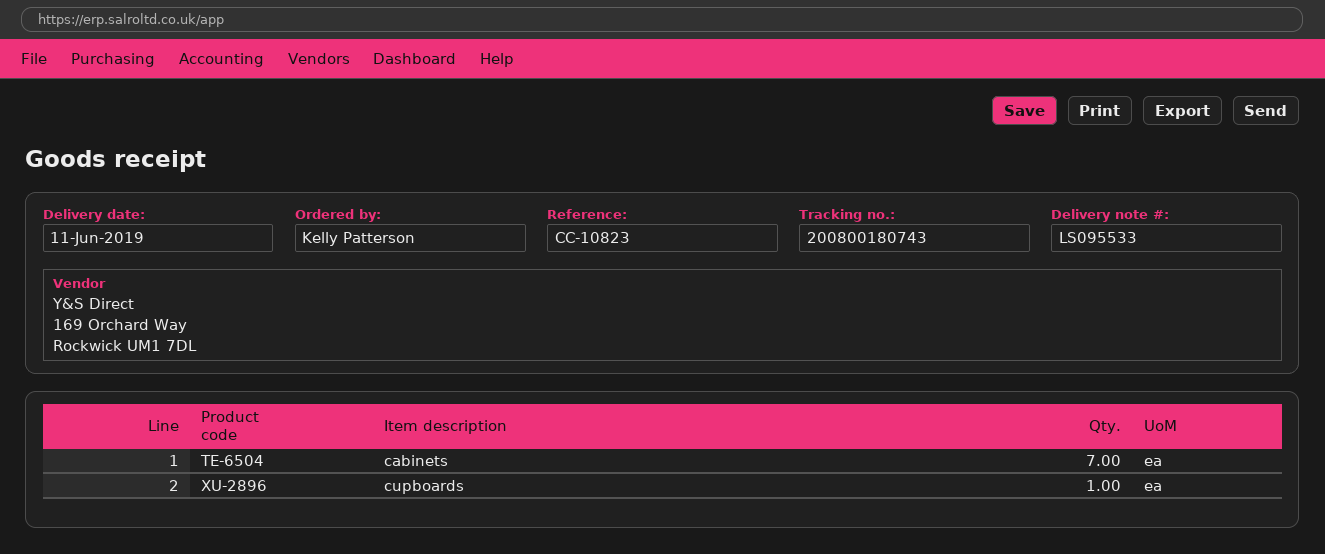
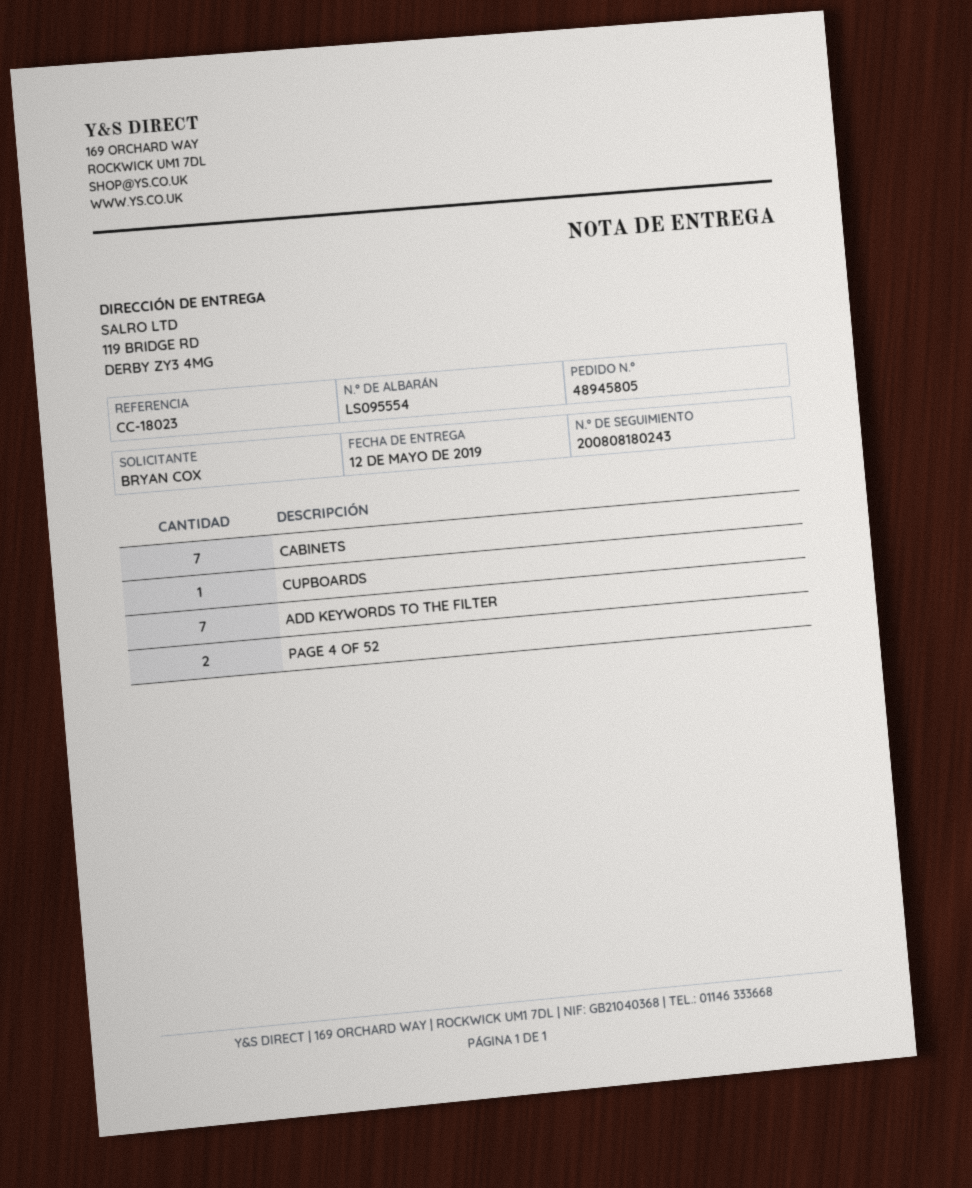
delivery note number: LS095533 -> LS095554
delivery date: 2019-06-11 -> 2019-05-12
reference: CC-10823 -> CC-18023
ordered by: Kelly Patterson -> BRYAN COX
tracking number: 200800180743 -> 200808180243
ADD KEYWORDS TO THE FILTER: none -> 7
PAGE 4 OF 52: none -> 2

